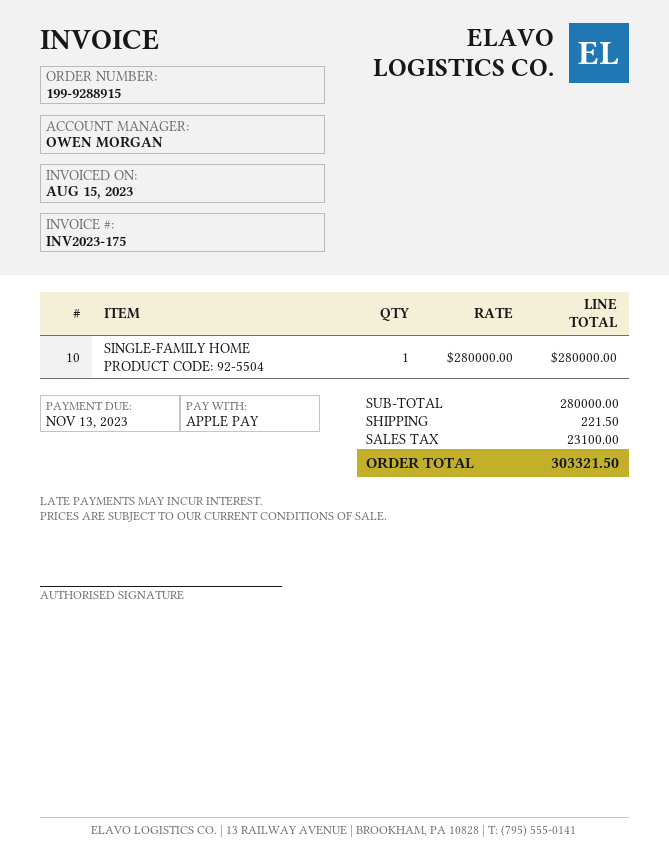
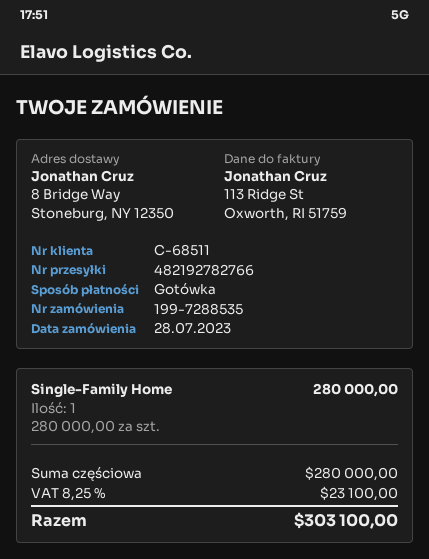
order number: 199-9288915 -> 199-7288535
payment method: Apple Pay -> cash
shipping: 221.50 -> none
total: 303321.50 -> 303100.00

